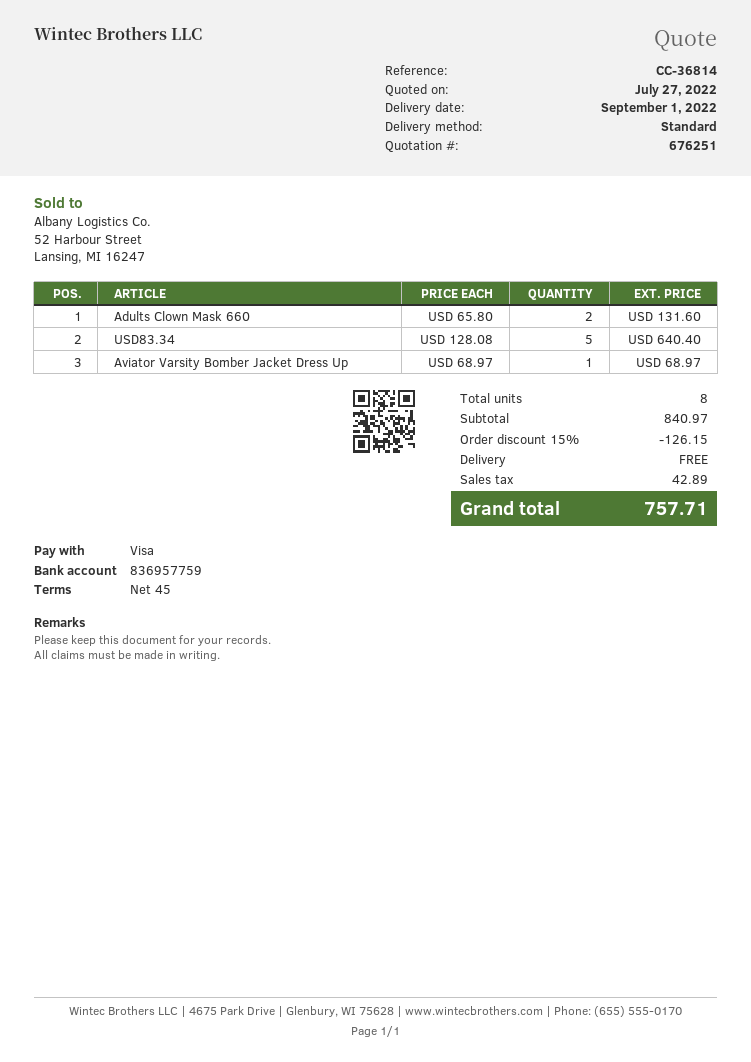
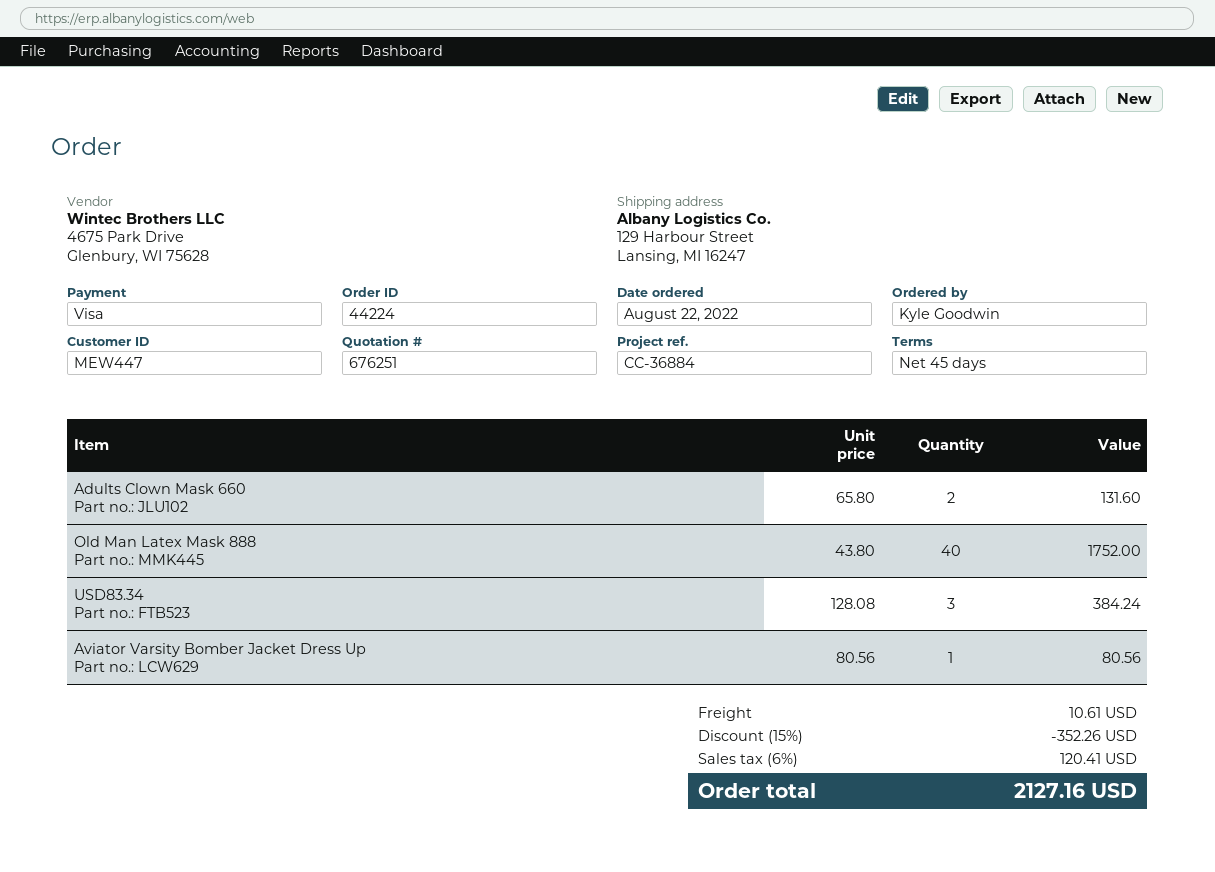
reference: CC-36814 -> CC-36884
USD83.34: 5 x 128.08 = 640.40 -> 3 x 128.08 = 384.24
Aviator Varsity Bomber Jacket Dress Up: 1 x 68.97 = 68.97 -> 1 x 80.56 = 80.56
Old Man Latex Mask 888: none -> 40 x 43.80 = 1752.00
discount: 15% = 126.15 -> 15% = 352.26
shipping: 0.00 -> 10.61
tax: 42.89 -> 120.41
total: 757.71 -> 2127.16

